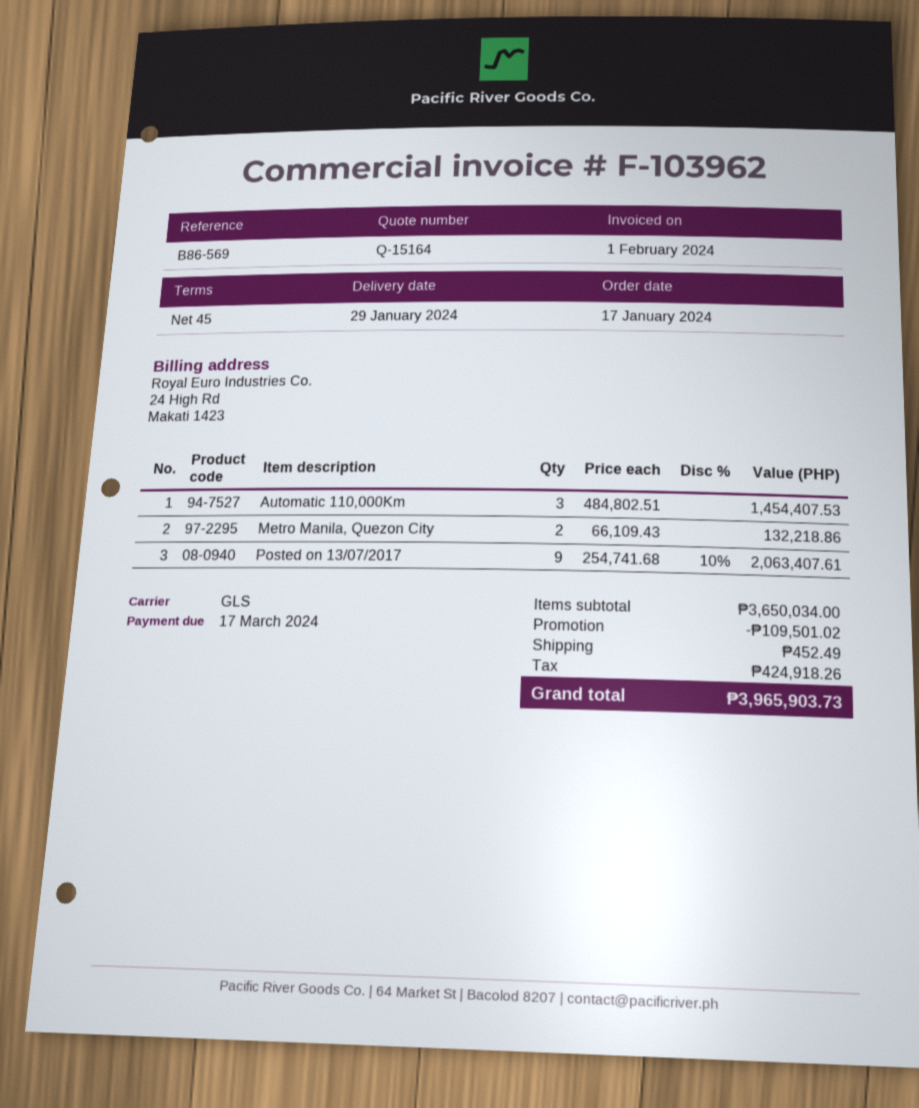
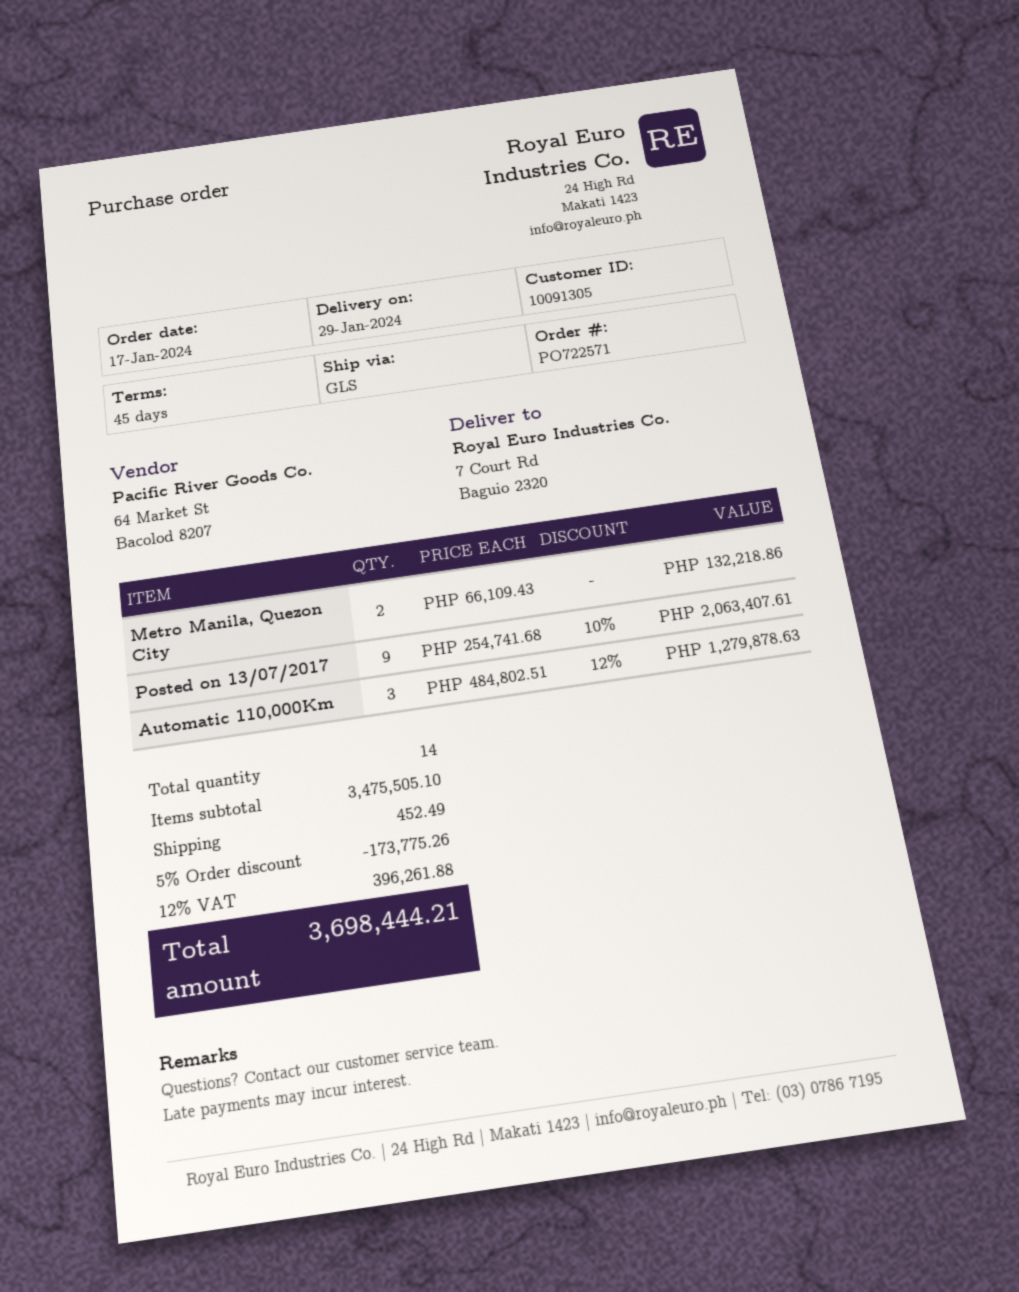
Automatic 110,000Km: 3 x 484802.51 = 1454407.53 -> 3 x 484802.51 - 12% = 1279878.63
subtotal: 3650034.00 -> 3475505.10
discount: 109501.02 -> 173775.26
tax: 424918.26 -> 396261.88
total: 3965903.73 -> 3698444.21

